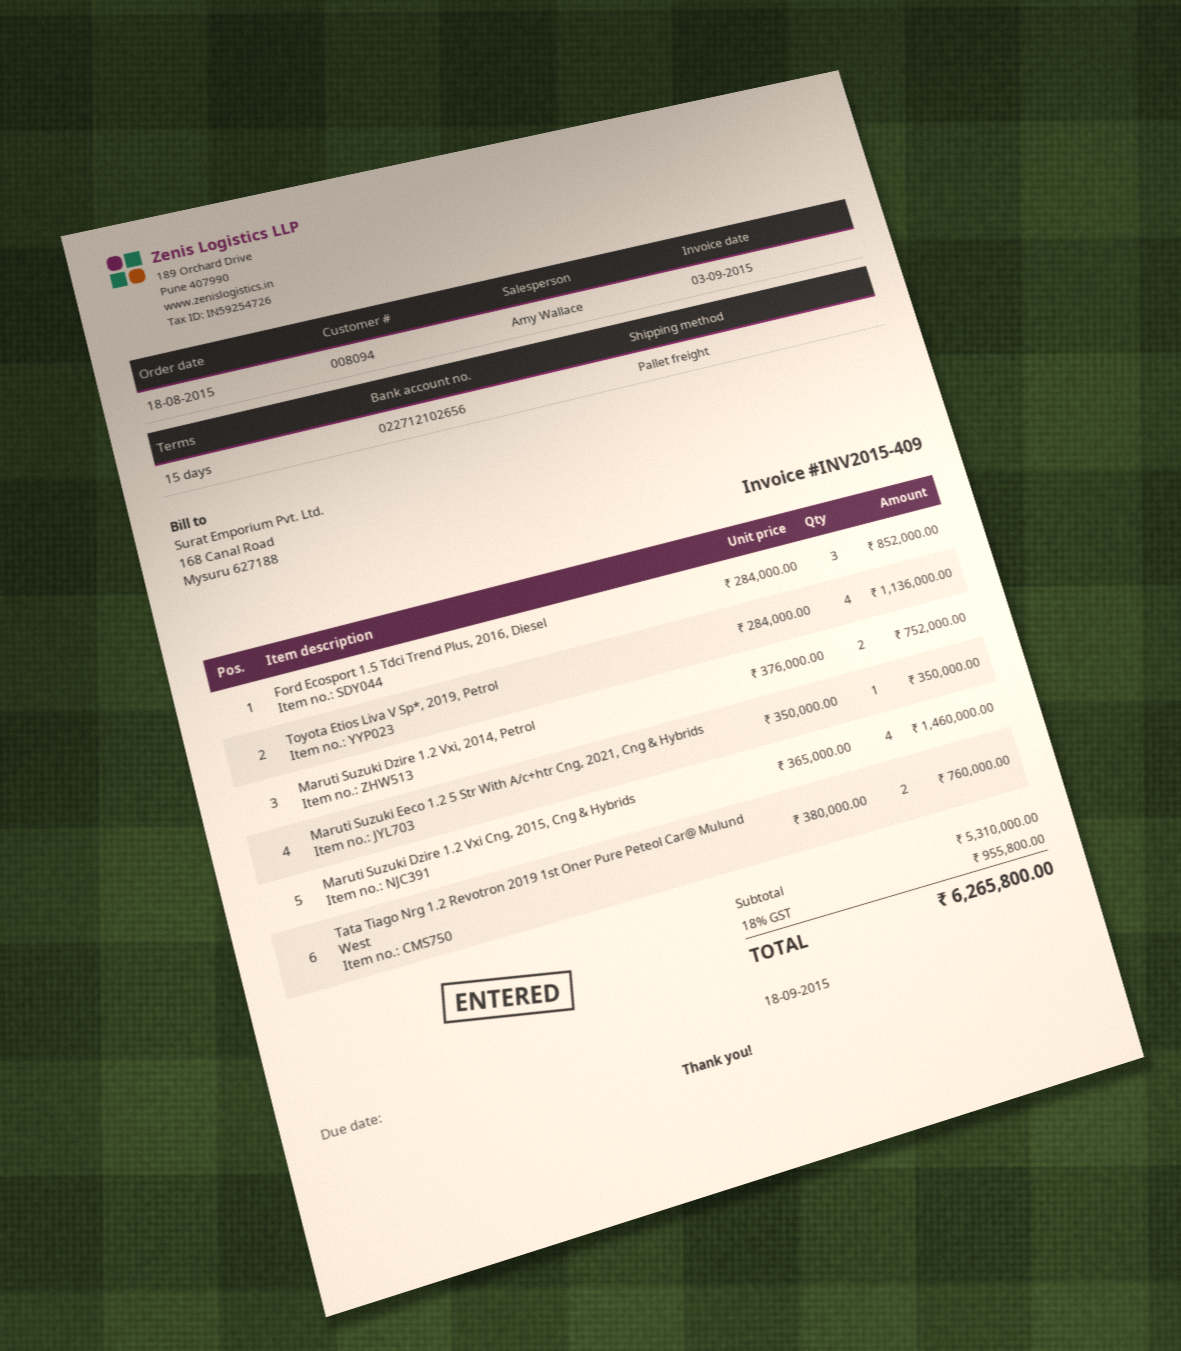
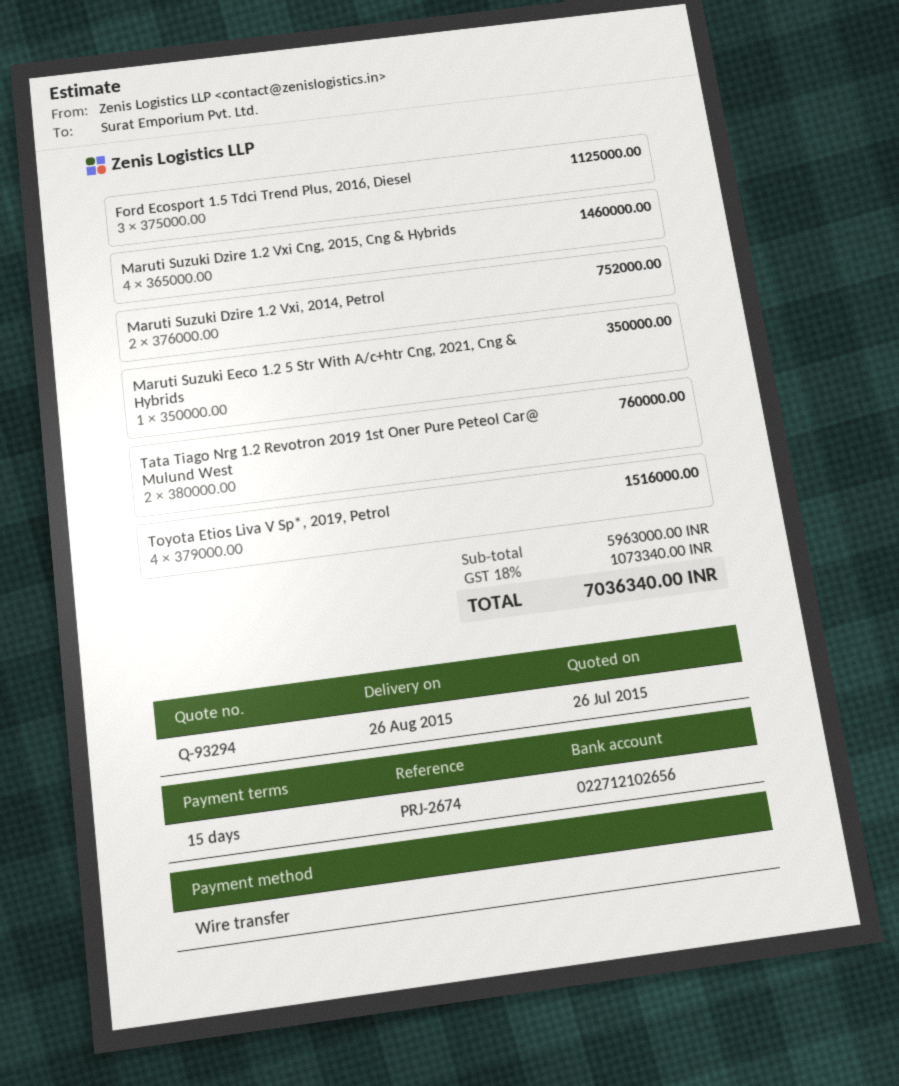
Ford Ecosport 1.5 Tdci Trend Plus, 2016, Diesel: 3 x 284000.00 = 852000.00 -> 3 x 375000.00 = 1125000.00
Toyota Etios Liva V Sp*, 2019, Petrol: 4 x 284000.00 = 1136000.00 -> 4 x 379000.00 = 1516000.00
subtotal: 5310000.00 -> 5963000.00
tax: 18% = 955800.00 -> 18% = 1073340.00
total: 6265800.00 -> 7036340.00

